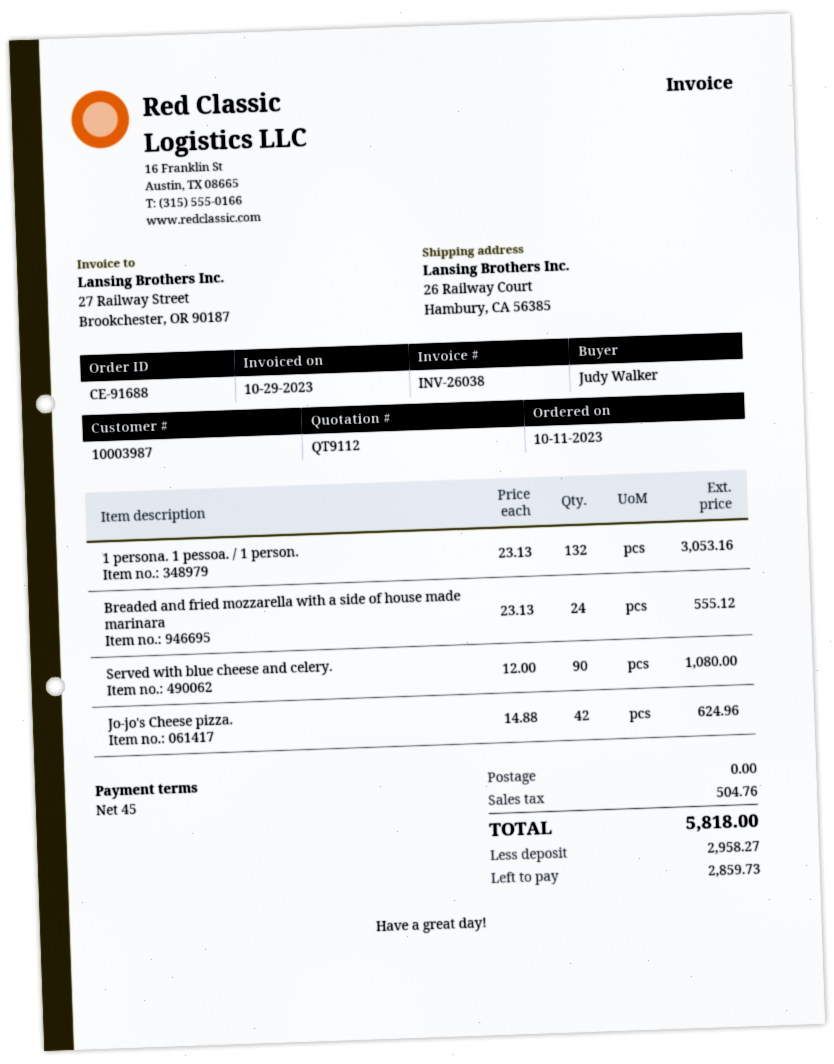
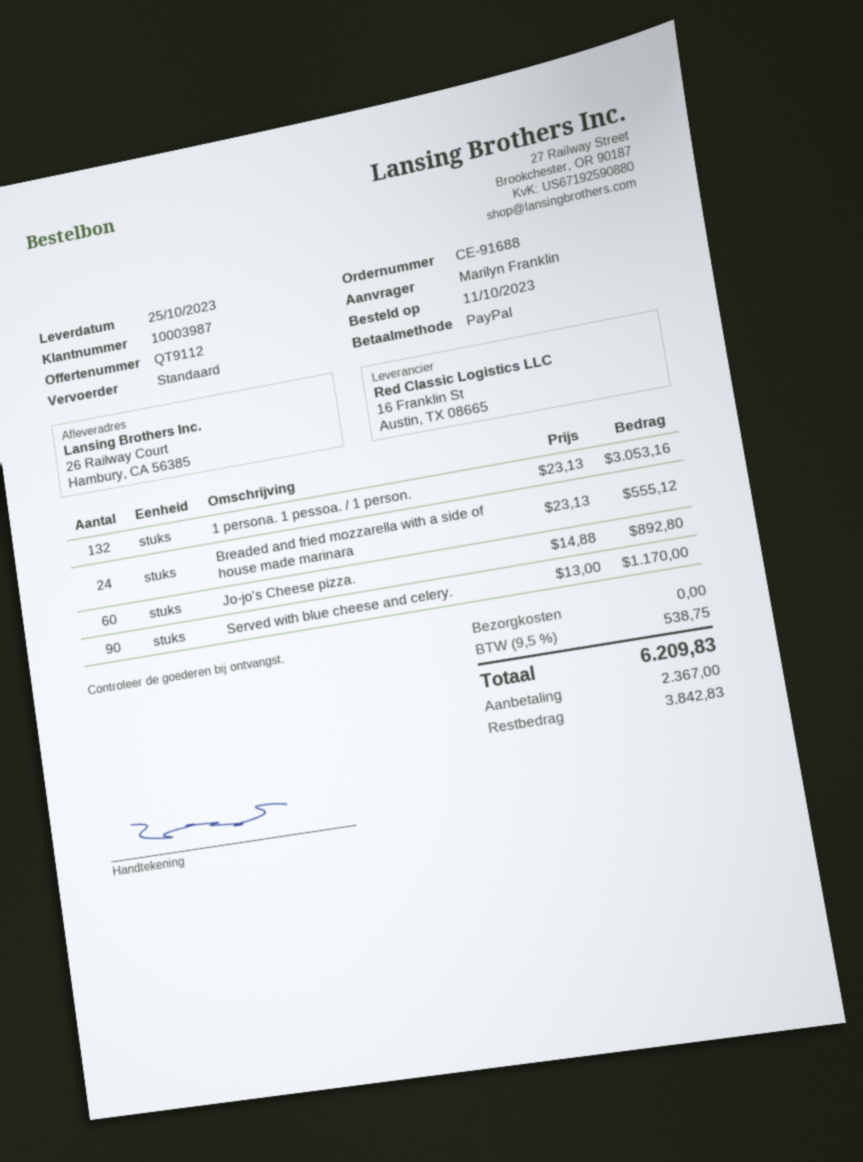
ordered by: Judy Walker -> Marilyn Franklin
Served with blue cheese and celery.: 90 x 12.00 = 1080.00 -> 90 x 13.00 = 1170.00
Jo-jo's Cheese pizza.: 42 x 14.88 = 624.96 -> 60 x 14.88 = 892.80
tax: 504.76 -> 538.75
total: 5818.00 -> 6209.83
deposit: 2958.27 -> 2367.00
balance: 2859.73 -> 3842.83

